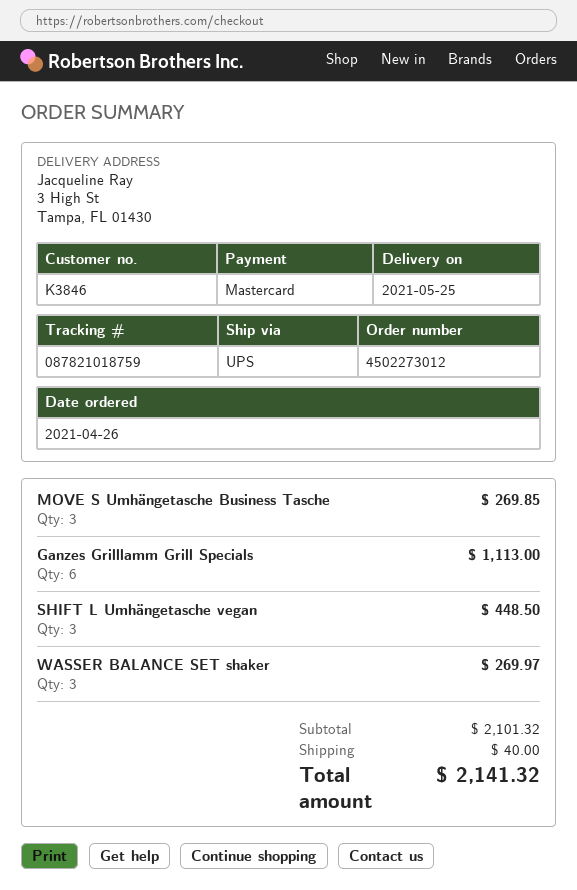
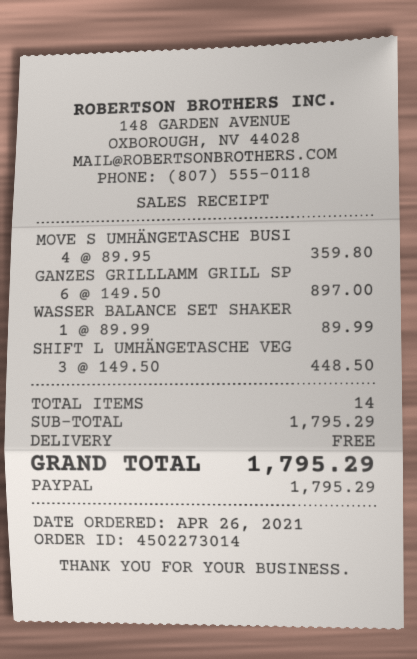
order number: 4502273012 -> 4502273014
payment method: Mastercard -> PayPal
MOVE S Umhängetasche Business Tasche: 3 for 269.85 -> 4 for 359.80
Ganzes Grilllamm Grill Specials: 6 for 1113.00 -> 6 for 897.00
WASSER BALANCE SET shaker: 3 for 269.97 -> 1 for 89.99
subtotal: 2101.32 -> 1795.29
shipping: 40.00 -> 0.00
total: 2141.32 -> 1795.29

